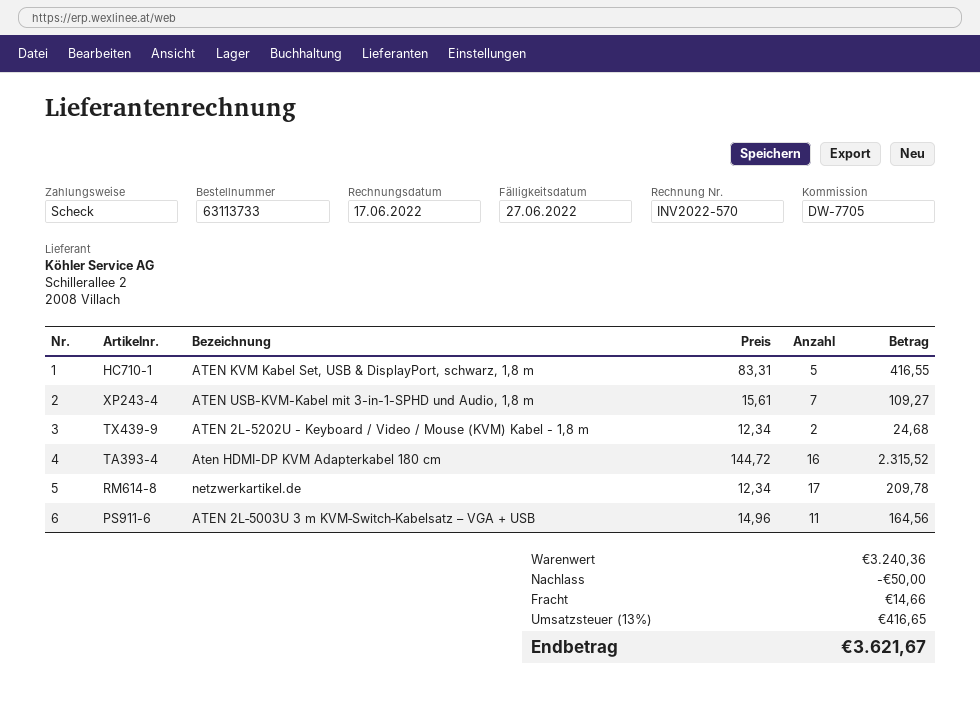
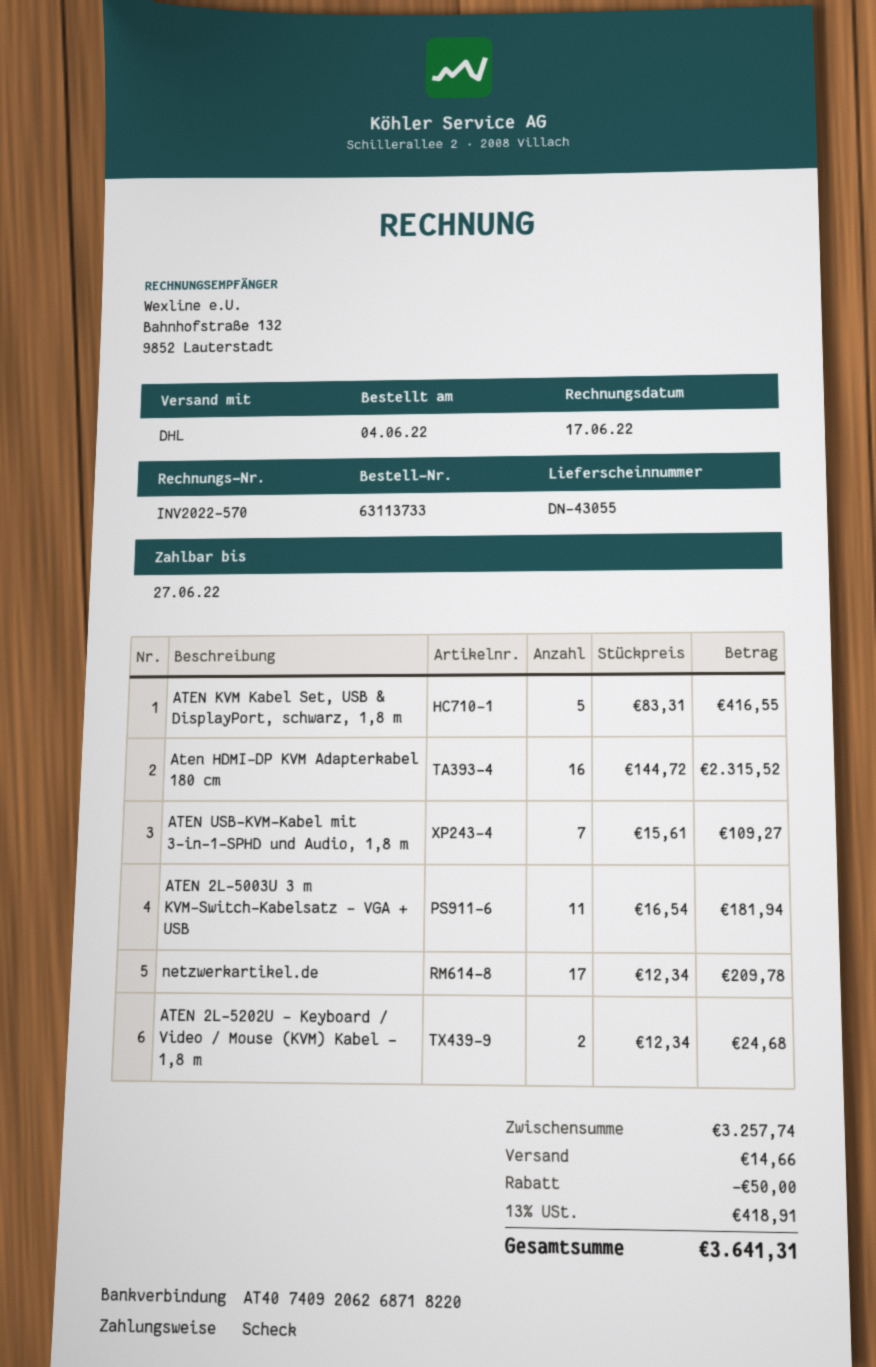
ATEN 2L‑5003U 3 m KVM‑Switch‑Kabelsatz – VGA + USB: 11 x 14.96 = 164.56 -> 11 x 16.54 = 181.94
subtotal: 3240.36 -> 3257.74
tax: 13% = 416.65 -> 13% = 418.91
total: 3621.67 -> 3641.31

